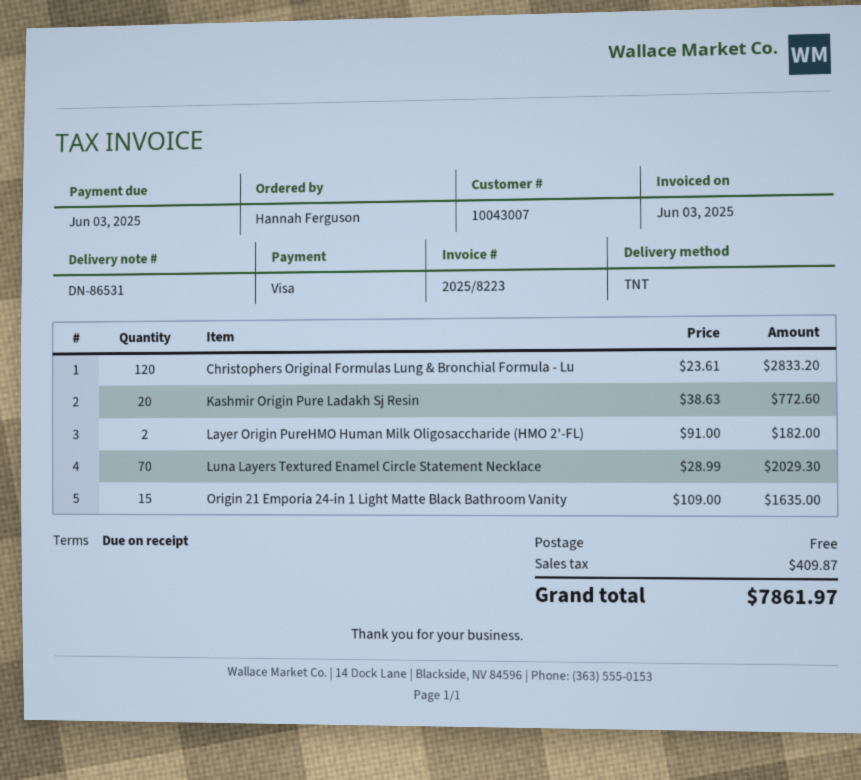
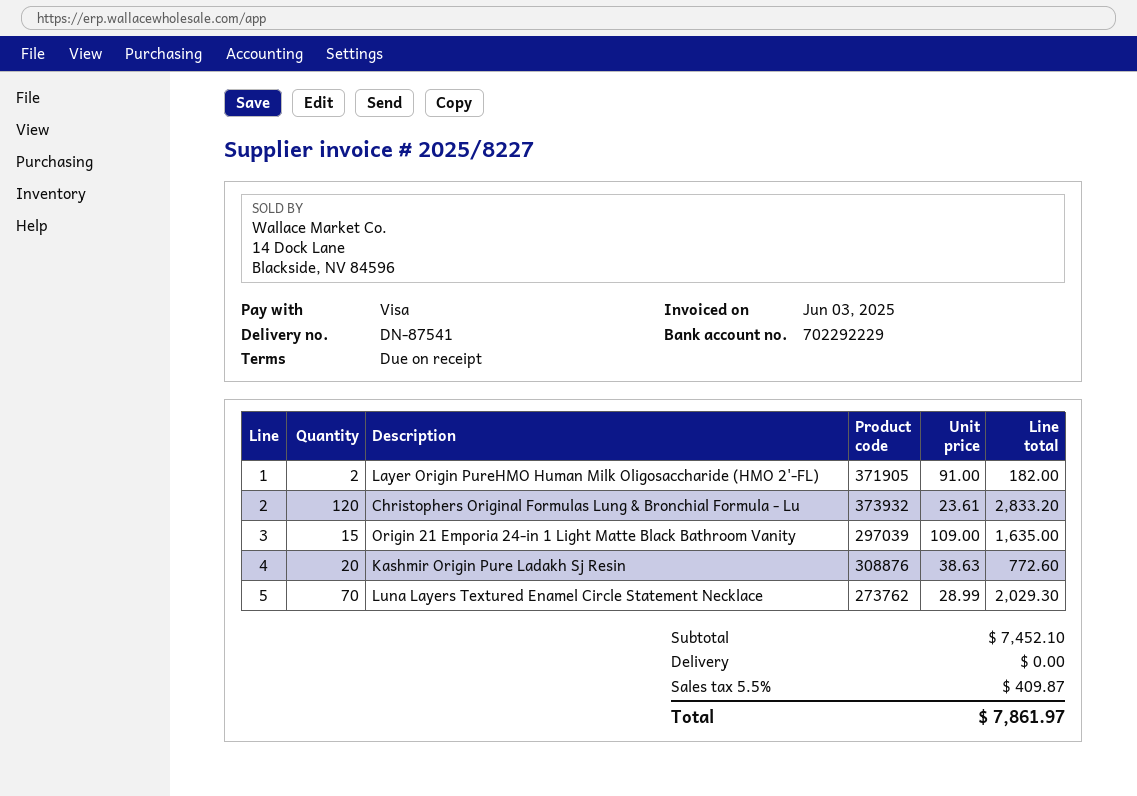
delivery note number: DN-86531 -> DN-87541
invoice number: 2025/8223 -> 2025/8227

